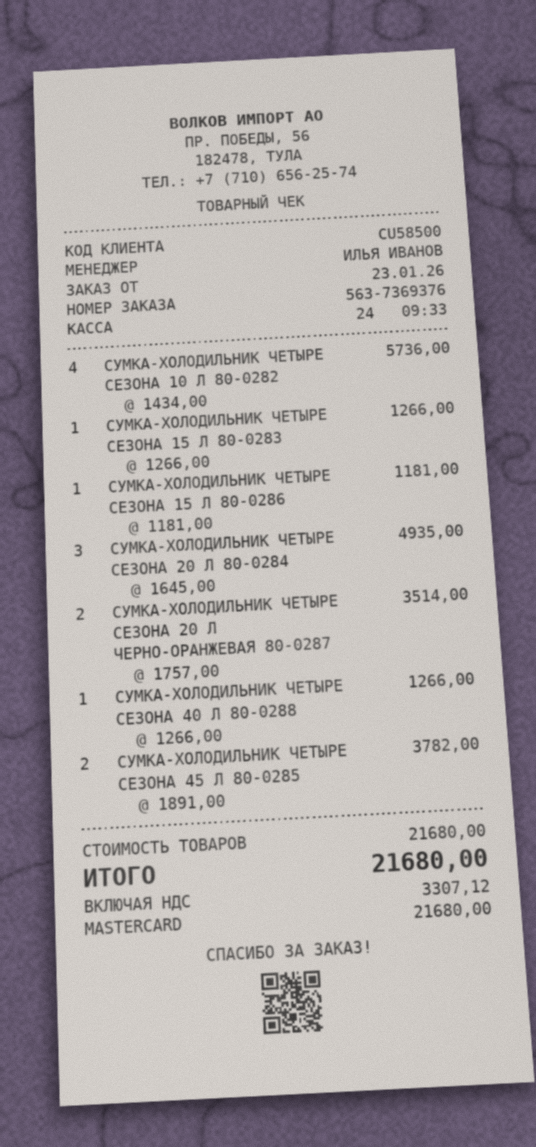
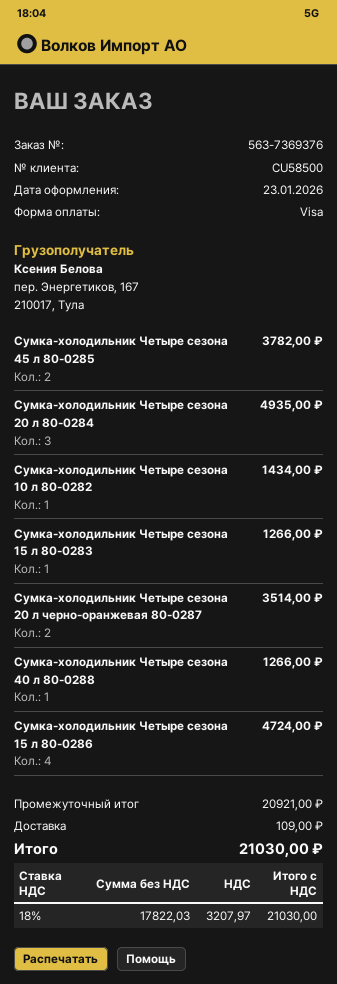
payment method: Mastercard -> Visa
СУМКА-ХОЛОДИЛЬНИК ЧЕТЫРЕ СЕЗОНА 10 Л 80-0282: 4 for 5736.00 -> 1 for 1434.00
СУМКА-ХОЛОДИЛЬНИК ЧЕТЫРЕ СЕЗОНА 15 Л 80-0286: 1 for 1181.00 -> 4 for 4724.00
subtotal: 21680.00 -> 20921.00
shipping: none -> 109.00
tax: 3307.12 -> 3207.97
total: 21680.00 -> 21030.00

